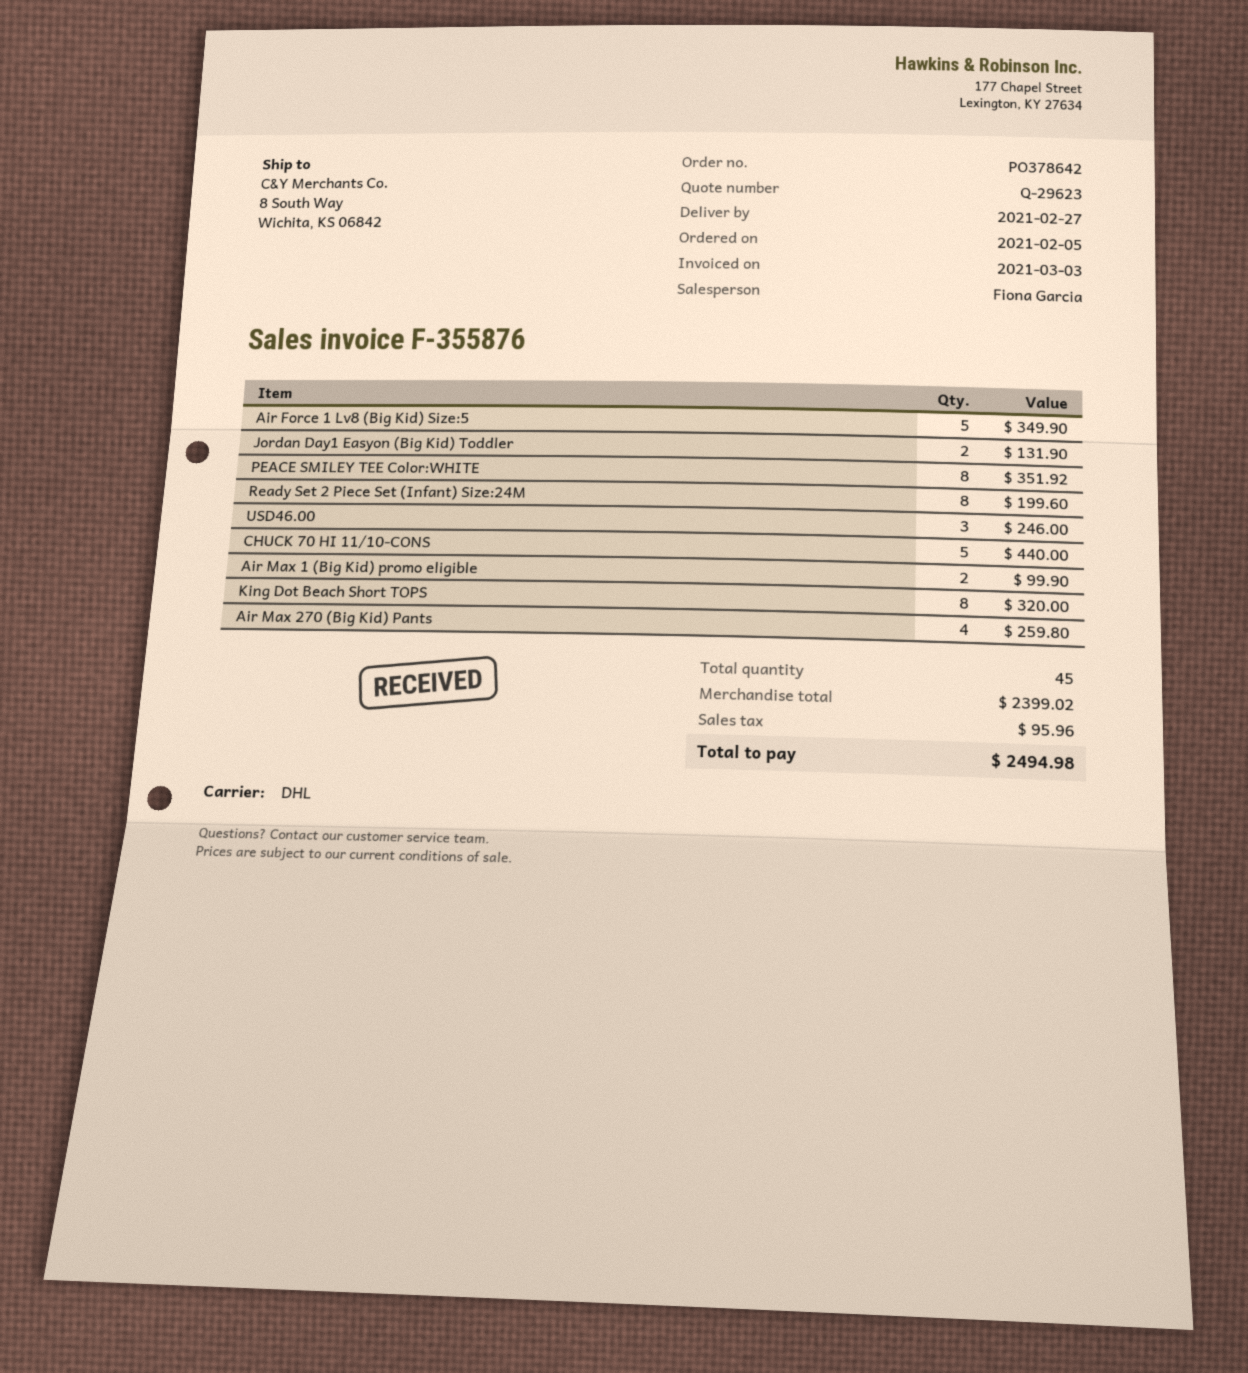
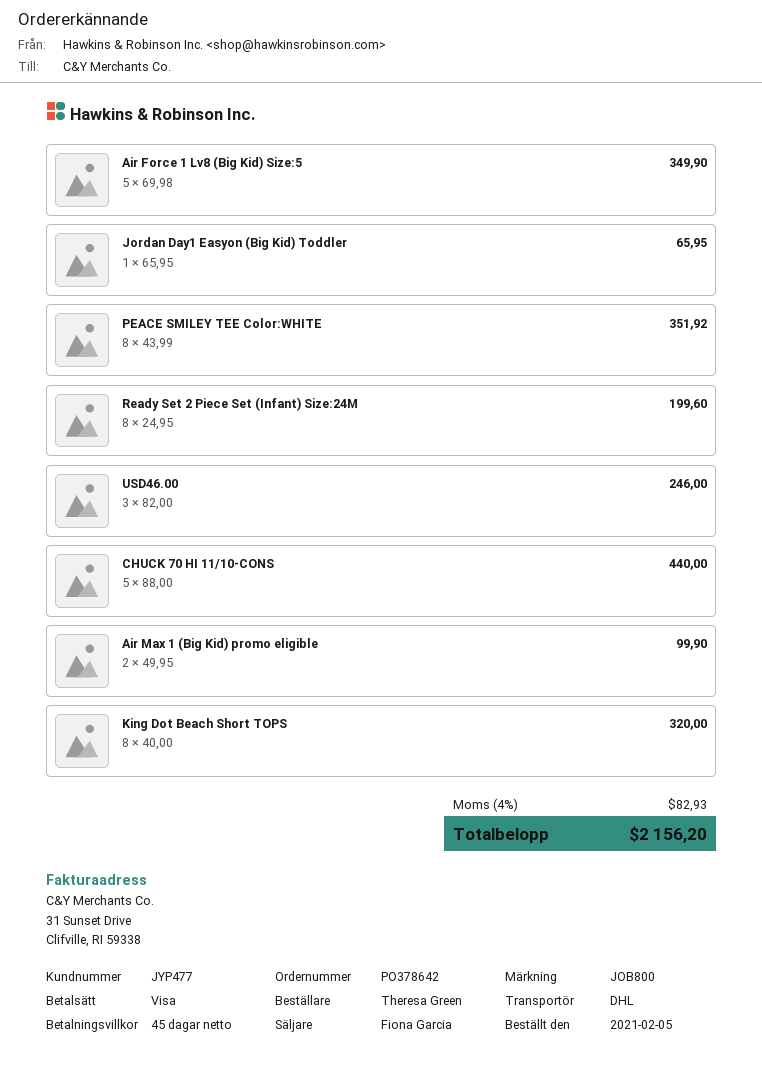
Jordan Day1 Easyon (Big Kid) Toddler: 2 for 131.90 -> 1 for 65.95
Air Max 270 (Big Kid) Pants: 4 for 259.80 -> none
tax: 95.96 -> 82.93
total: 2494.98 -> 2156.20

